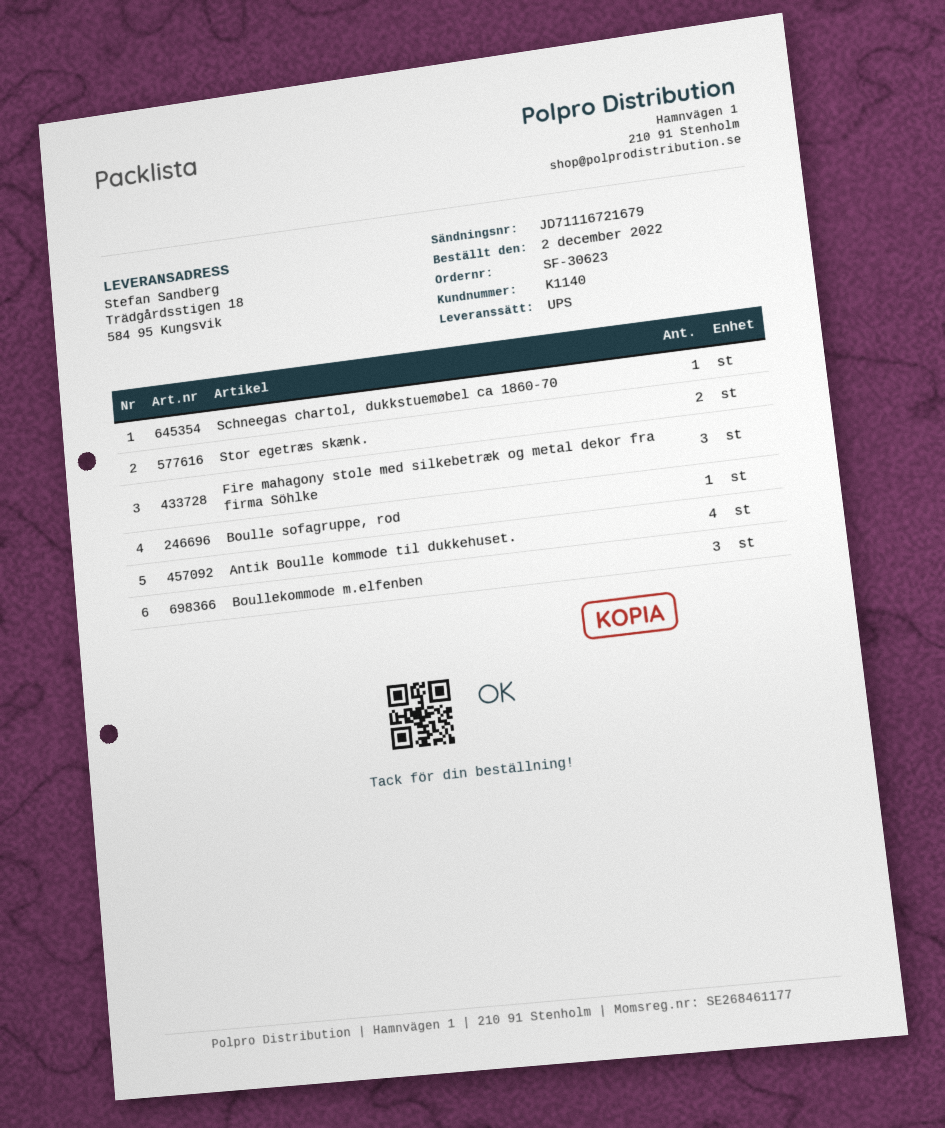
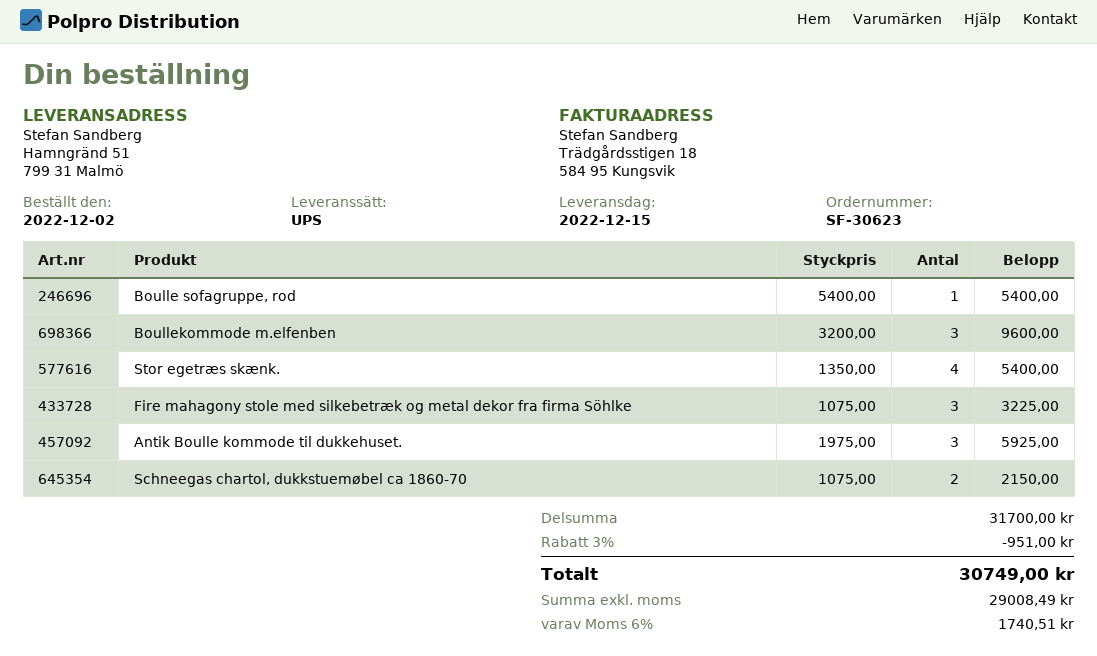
ship to: Trädgårdsstigen 18, 584 95 Kungsvik -> Hamngränd 51, 799 31 Malmö
Schneegas chartol, dukkstuemøbel ca 1860-70: 1 -> 2
Stor egetræs skænk.: 2 -> 4
Antik Boulle kommode til dukkehuset.: 4 -> 3

